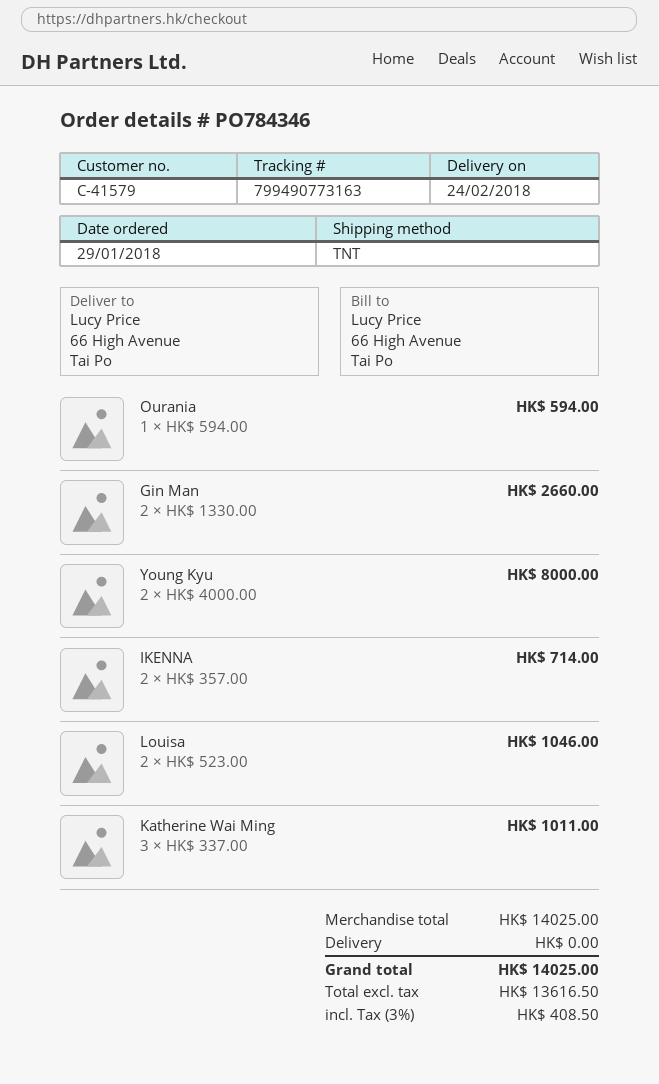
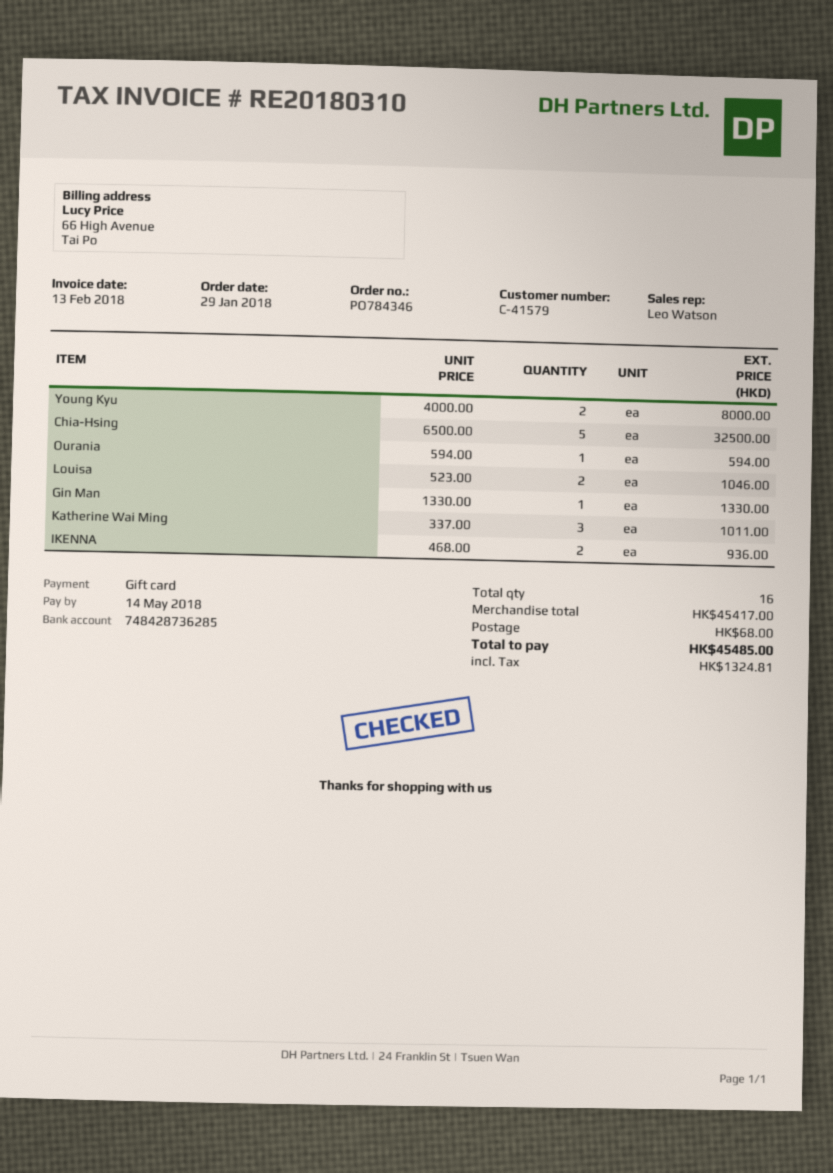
Gin Man: 2 x 1330.00 = 2660.00 -> 1 x 1330.00 = 1330.00
IKENNA: 2 x 357.00 = 714.00 -> 2 x 468.00 = 936.00
Chia-Hsing: none -> 5 x 6500.00 = 32500.00
subtotal: 14025.00 -> 45417.00
shipping: 0.00 -> 68.00
tax: 408.50 -> 1324.81
total: 14025.00 -> 45485.00

